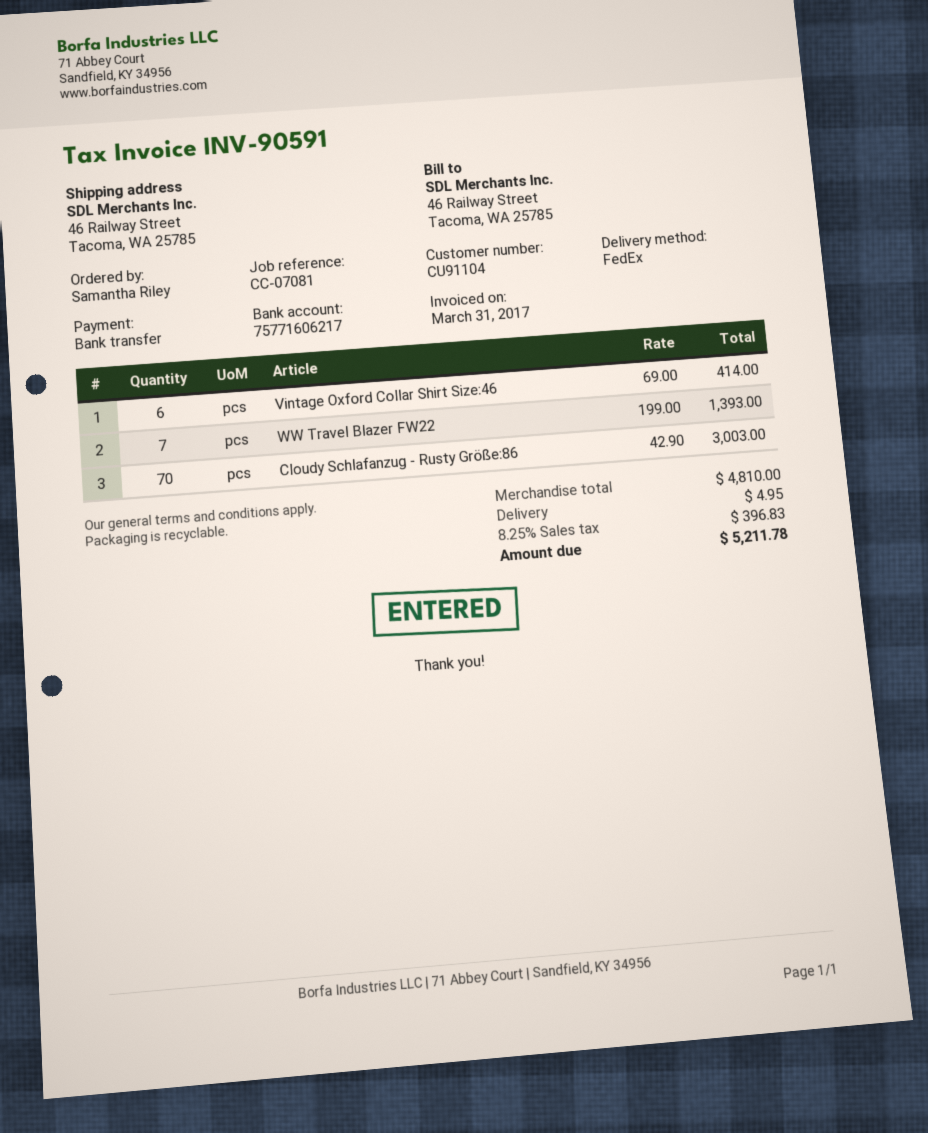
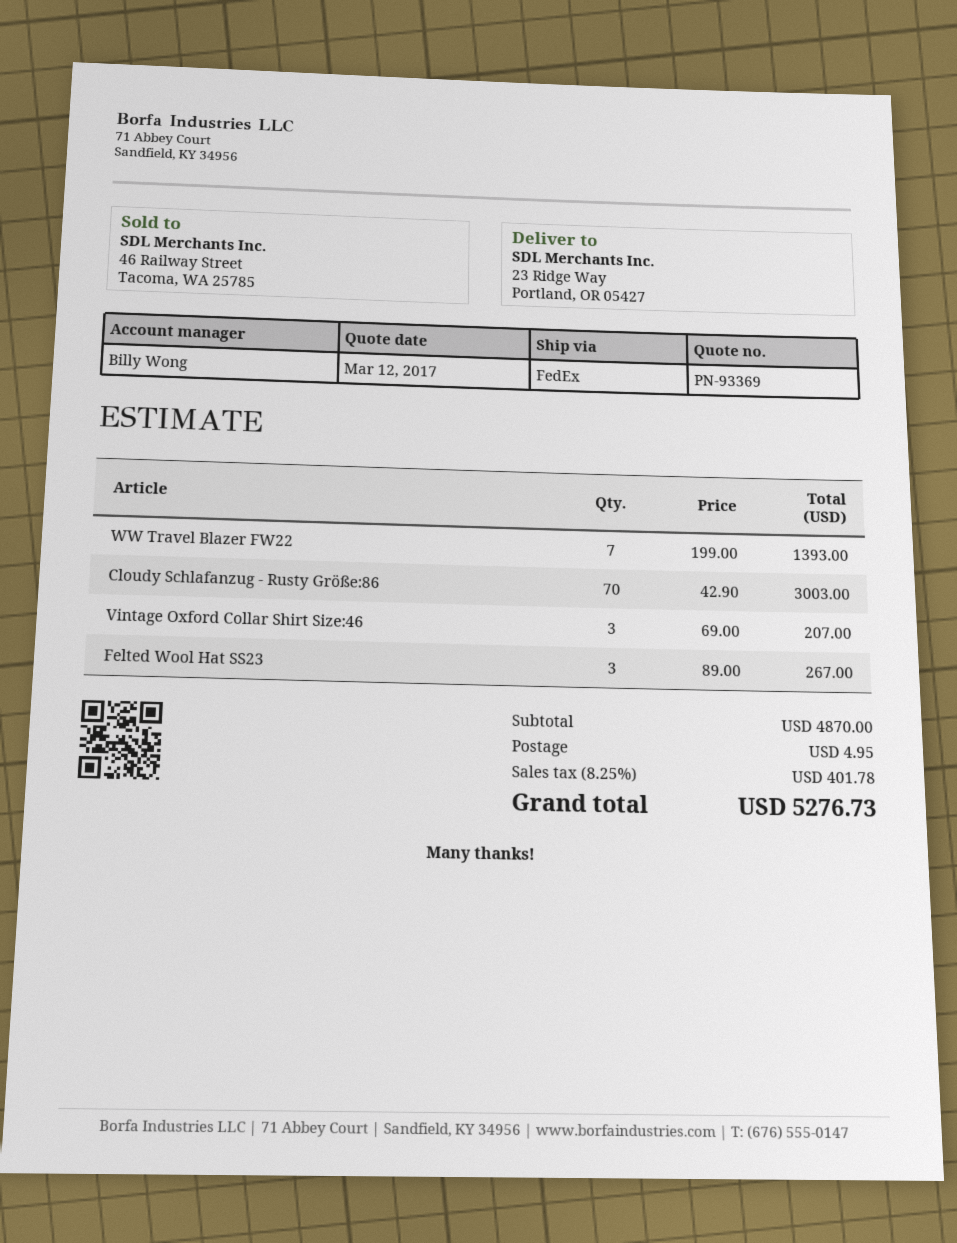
ship to: 46 Railway Street, Tacoma, WA 25785 -> 23 Ridge Way, Portland, OR 05427
Vintage Oxford Collar Shirt Size:46: 6 x 69.00 = 414.00 -> 3 x 69.00 = 207.00
Felted Wool Hat SS23: none -> 3 x 89.00 = 267.00
subtotal: 4810.00 -> 4870.00
tax: 8.25% = 396.83 -> 8.25% = 401.78
total: 5211.78 -> 5276.73

